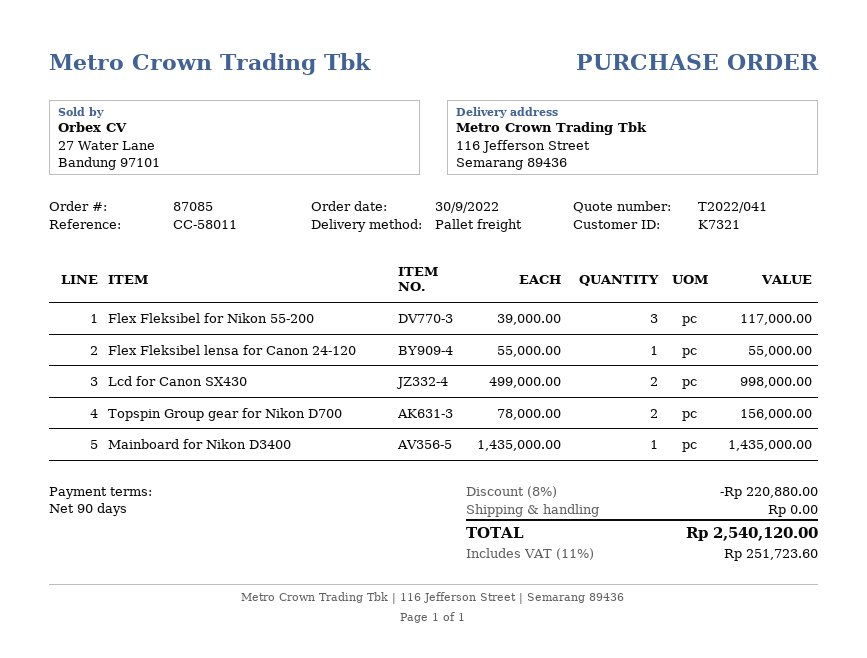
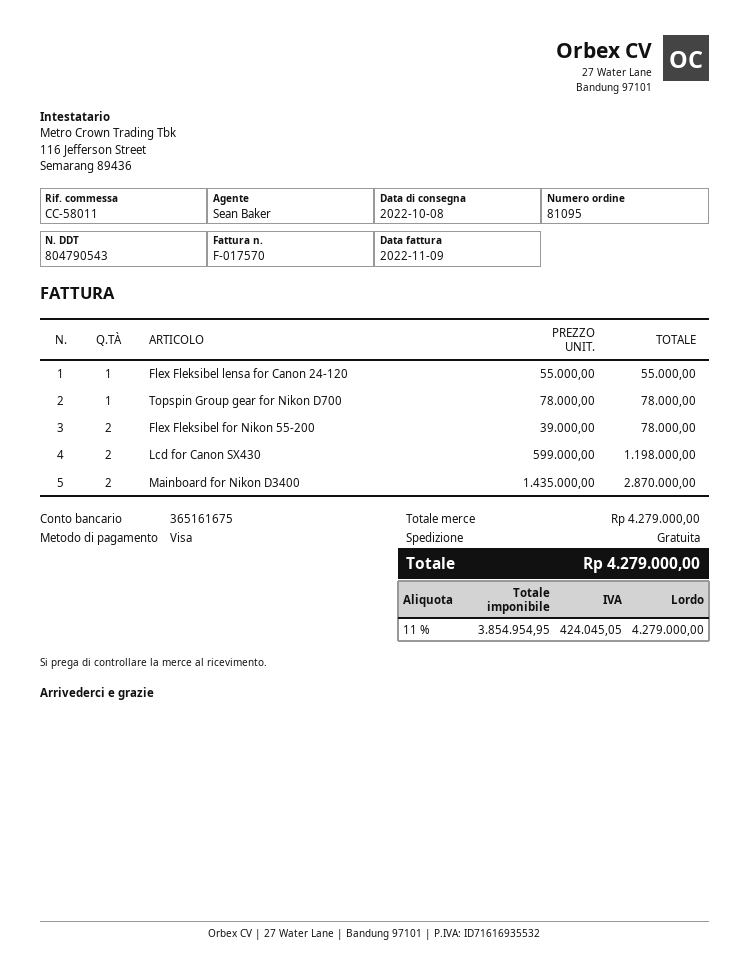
order number: 87085 -> 81095
Flex Fleksibel for Nikon 55-200: 3 x 39000.00 = 117000.00 -> 2 x 39000.00 = 78000.00
Lcd for Canon SX430: 2 x 499000.00 = 998000.00 -> 2 x 599000.00 = 1198000.00
Topspin Group gear for Nikon D700: 2 x 78000.00 = 156000.00 -> 1 x 78000.00 = 78000.00
Mainboard for Nikon D3400: 1 x 1435000.00 = 1435000.00 -> 2 x 1435000.00 = 2870000.00
discount: 8% = 220880.00 -> none
tax: 11% = 251723.60 -> 11% = 424045.05
total: 2540120.00 -> 4279000.00

